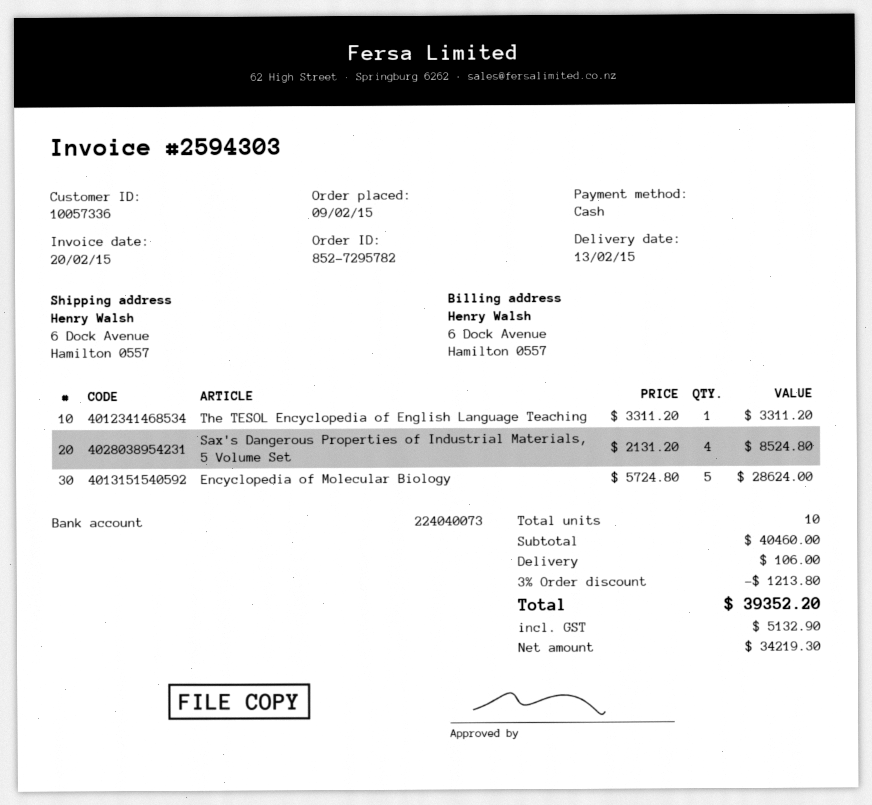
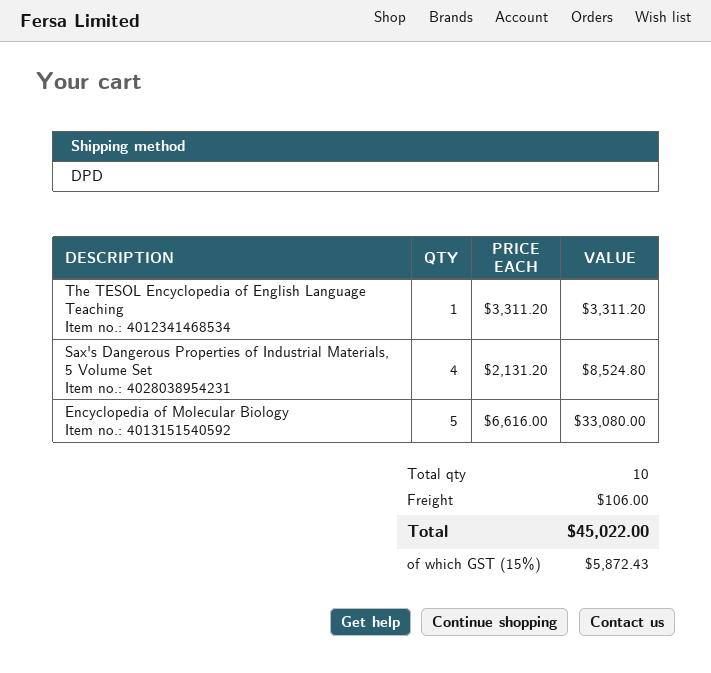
Encyclopedia of Molecular Biology: 5 x 5724.80 = 28624.00 -> 5 x 6616.00 = 33080.00
discount: 3% = 1213.80 -> none
tax: 5132.90 -> 5872.43
total: 39352.20 -> 45022.00

